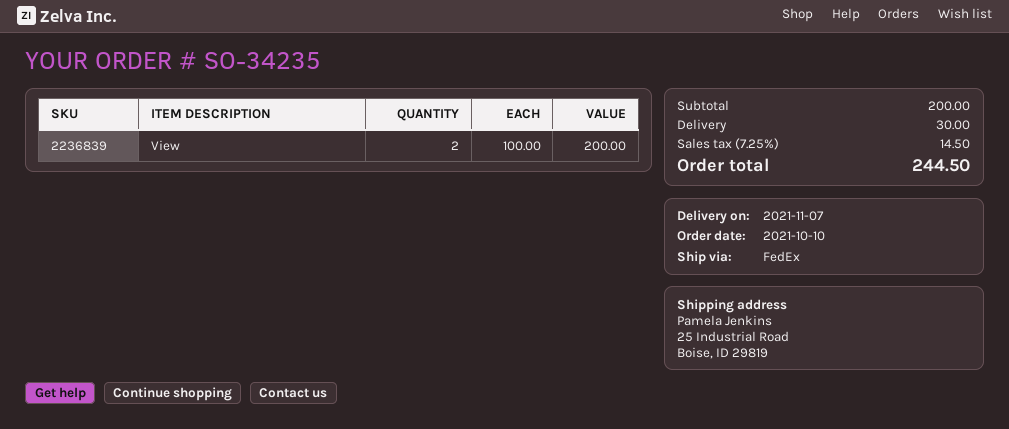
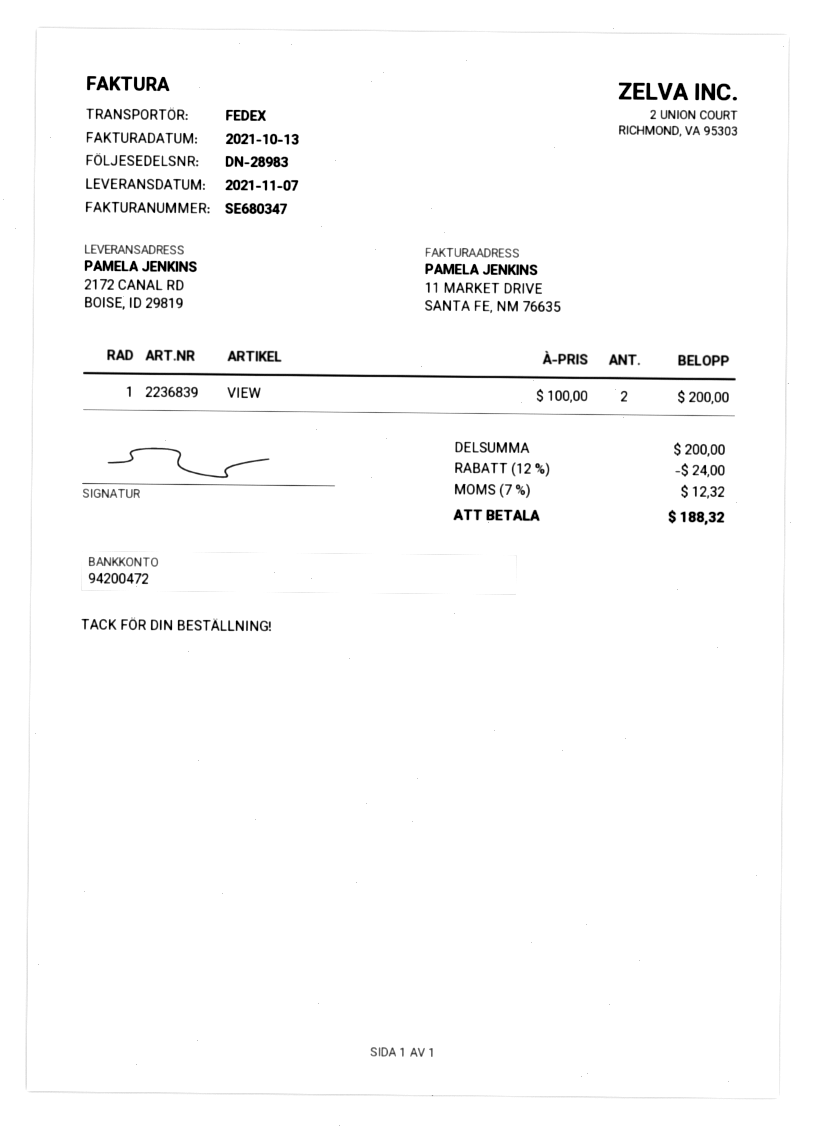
ship to: 25 Industrial Road, Boise, ID 29819 -> 2172 CANAL RD, BOISE, ID 29819
discount: none -> 12% = 24.00
shipping: 30.00 -> none
tax: 7.25% = 14.50 -> 7% = 12.32
total: 244.50 -> 188.32

